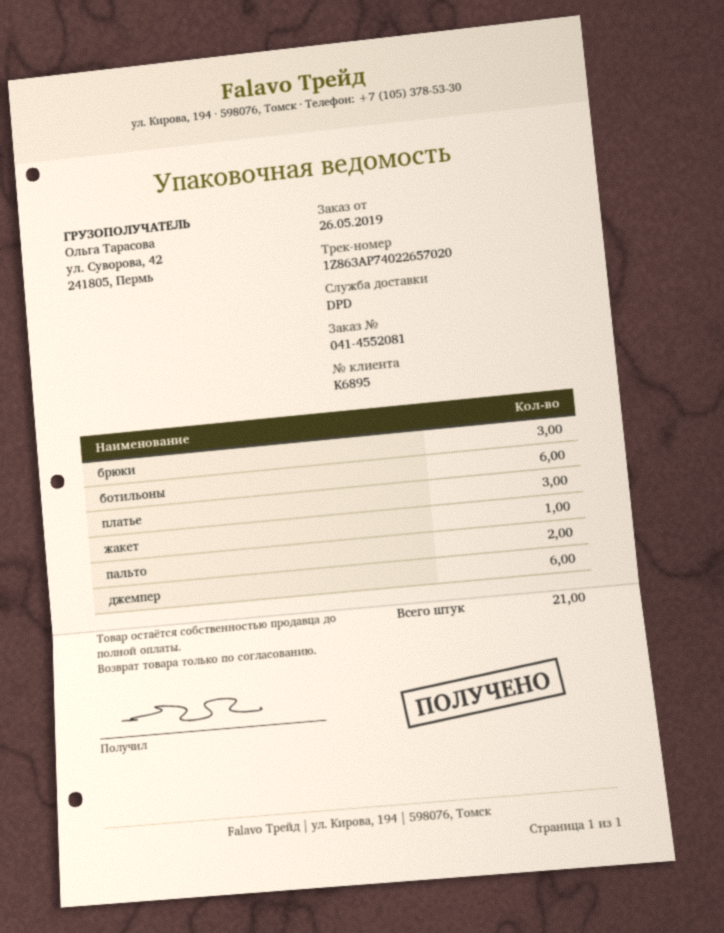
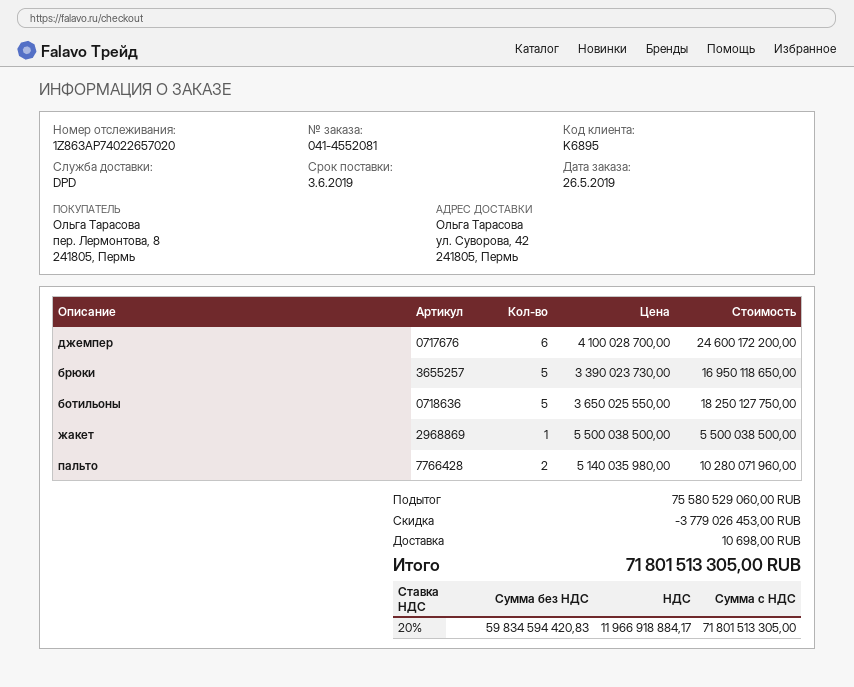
брюки: 3 -> 5
ботильоны: 6 -> 5
платье: 3 -> none

